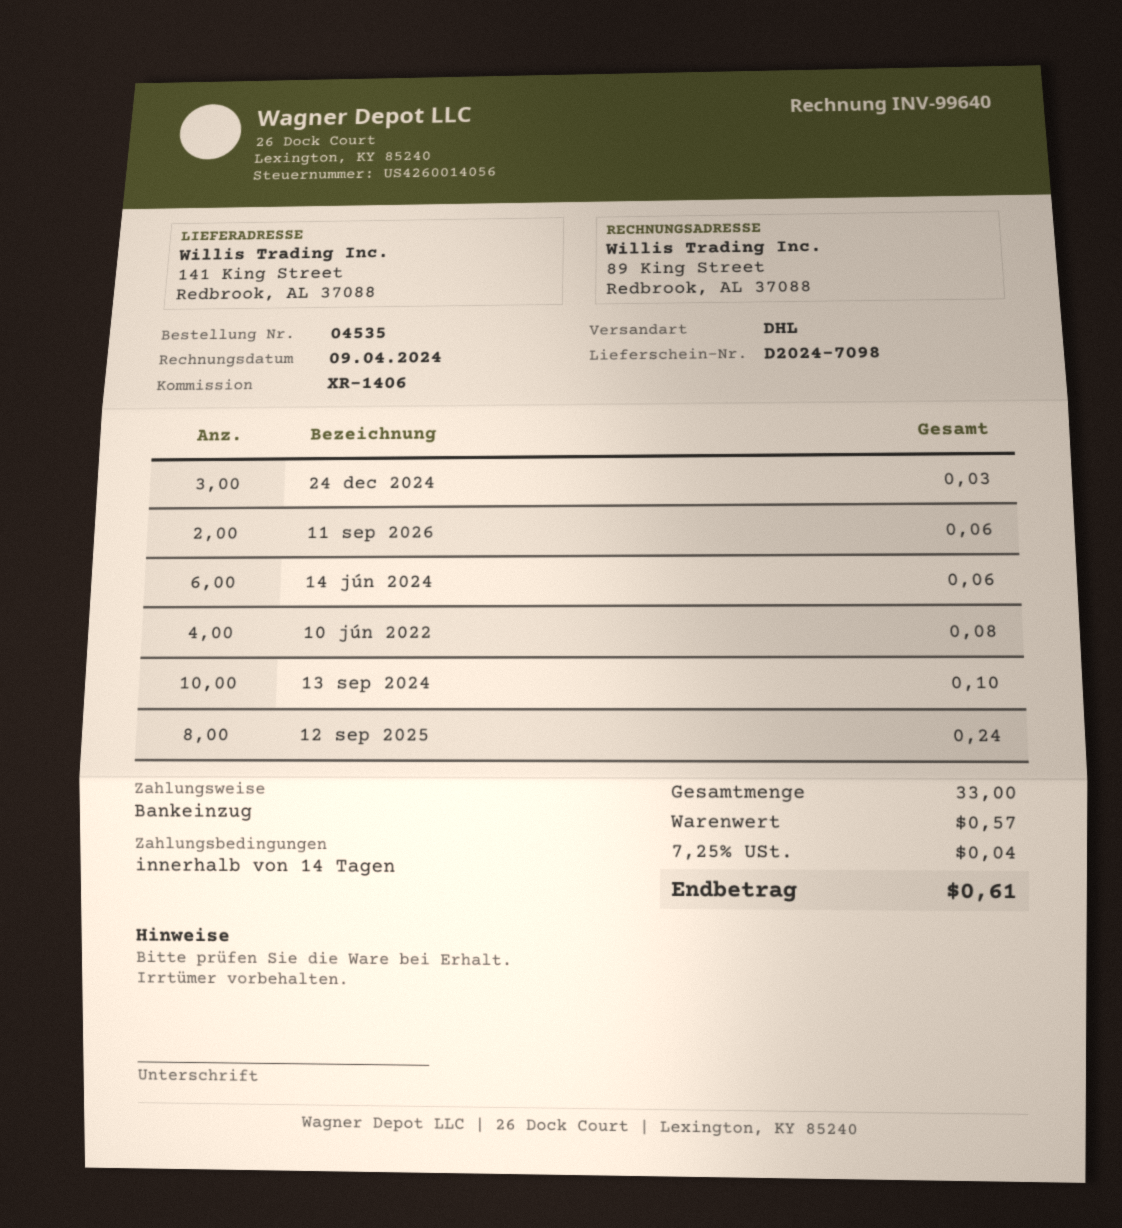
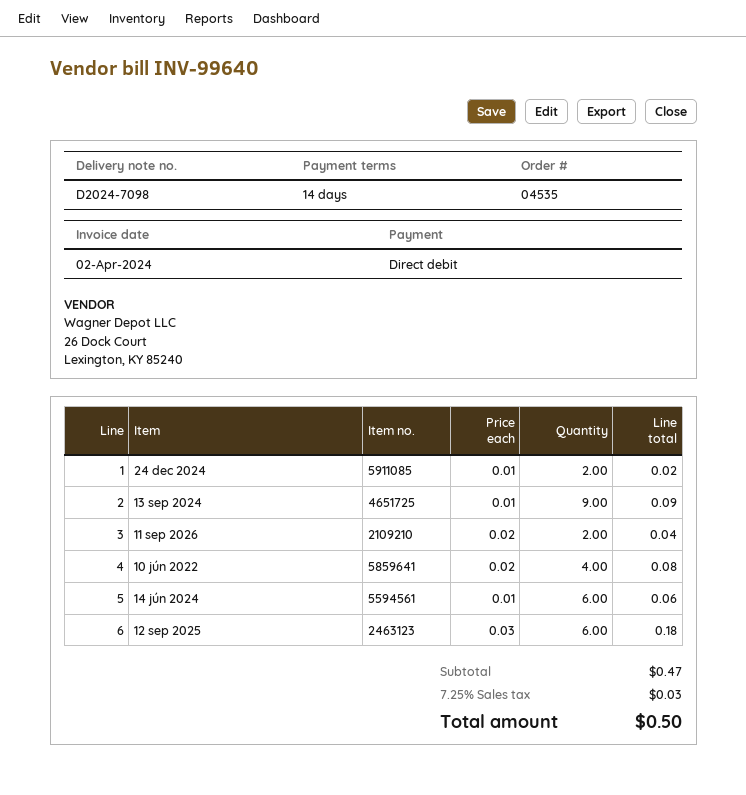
invoice date: 2024-04-09 -> 2024-04-02
24 dec 2024: 3 for 0.03 -> 2 for 0.02
11 sep 2026: 2 for 0.06 -> 2 for 0.04
13 sep 2024: 10 for 0.10 -> 9 for 0.09
12 sep 2025: 8 for 0.24 -> 6 for 0.18
subtotal: 0.57 -> 0.47
tax: 7.25% = 0.04 -> 7.25% = 0.03
total: 0.61 -> 0.50

